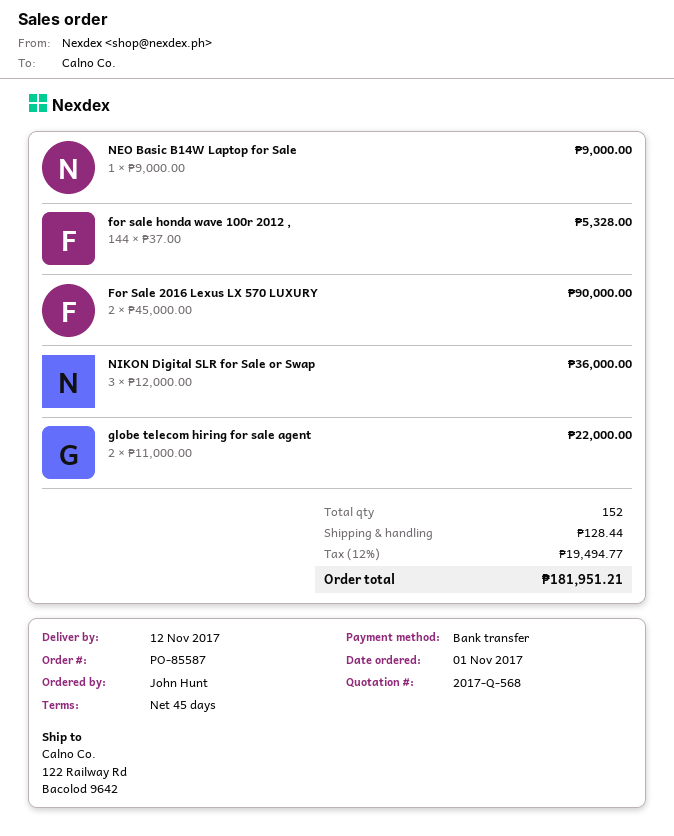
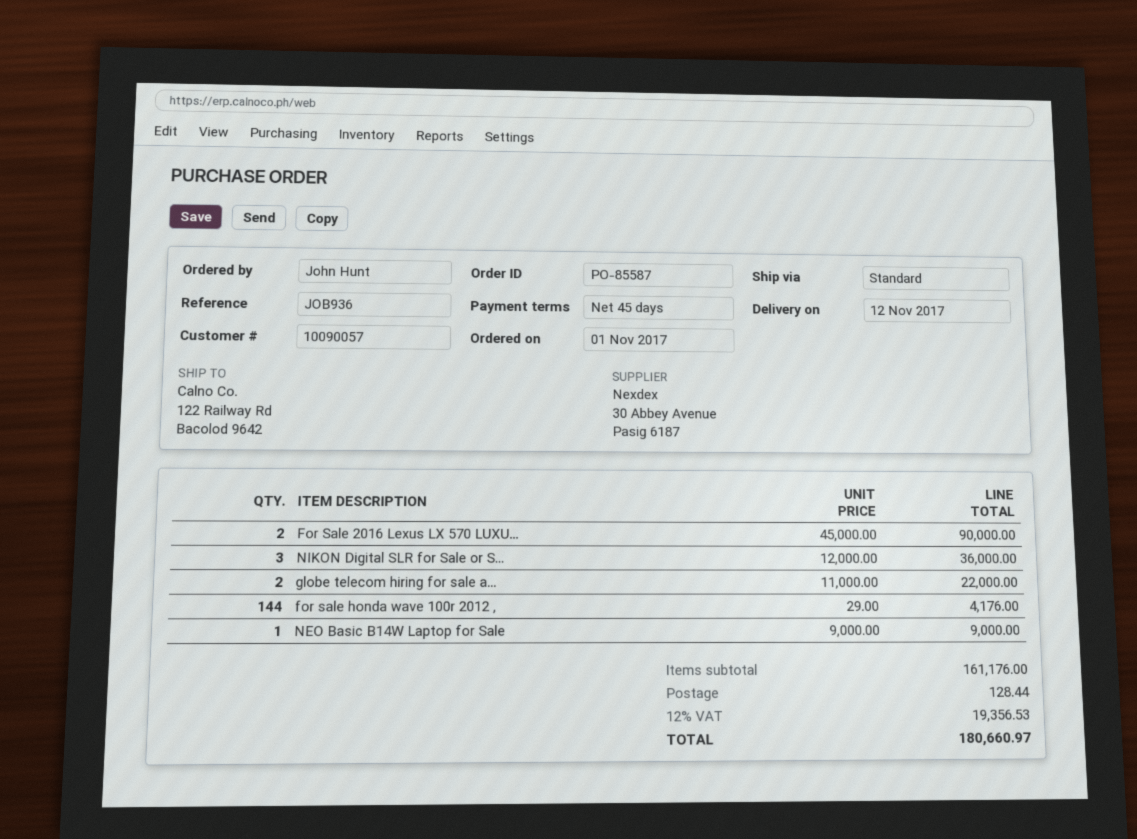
for sale honda wave 100r 2012 ,: 144 x 37.00 = 5328.00 -> 144 x 29.00 = 4176.00
tax: 12% = 19494.77 -> 12% = 19356.53
total: 181951.21 -> 180660.97

